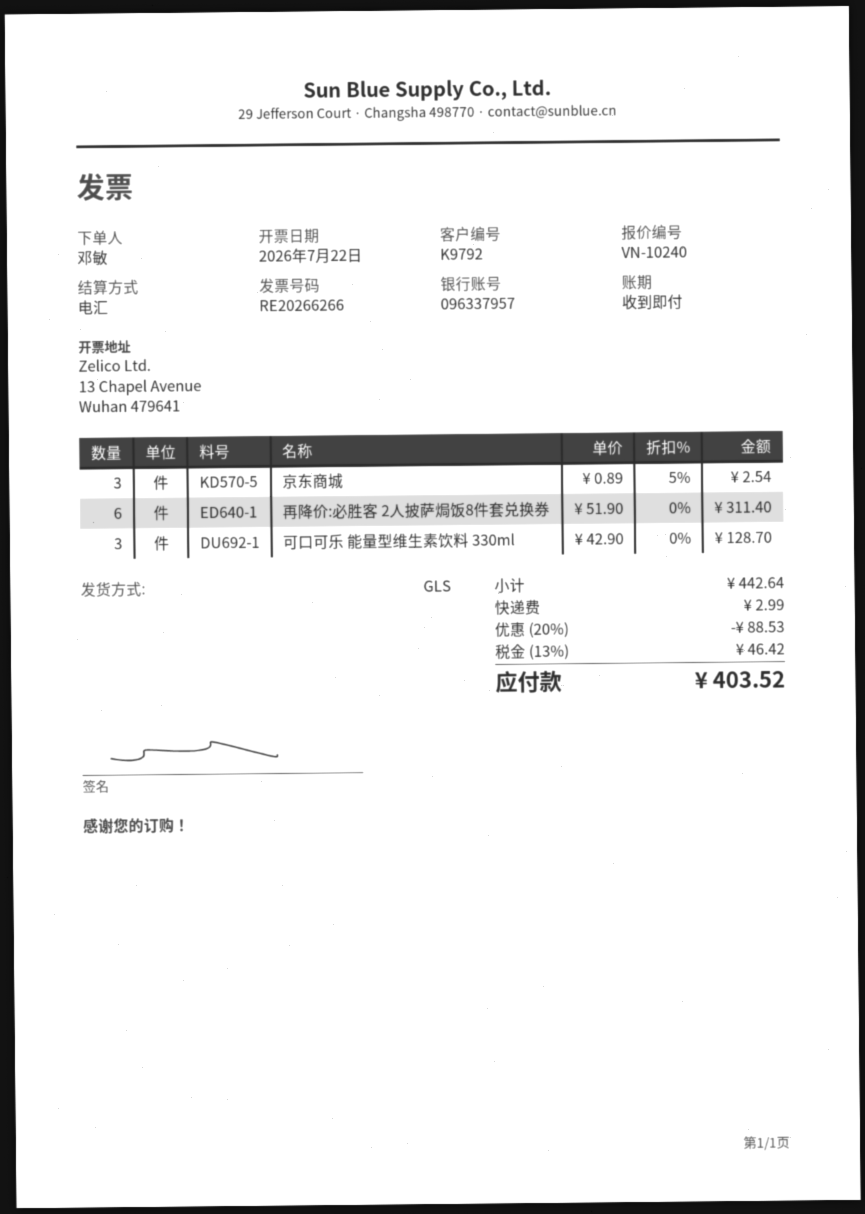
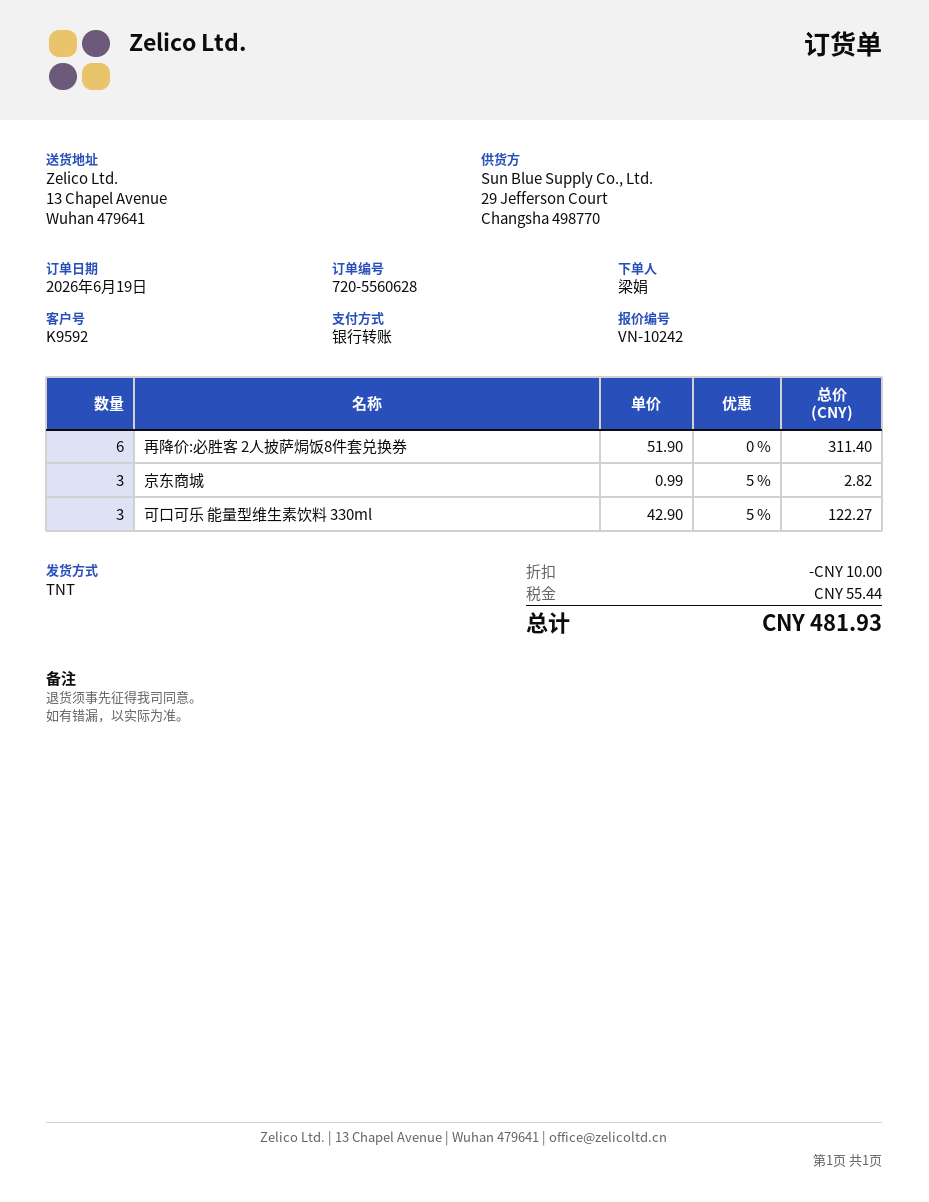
quote number: VN-10240 -> VN-10242
customer number: K9792 -> K9592
ordered by: 邓敏 -> 梁娟
shipping method: GLS -> TNT
京东商城: 3 x 0.89 - 5% = 2.54 -> 3 x 0.99 - 5% = 2.82
可口可乐 能量型维生素饮料 330ml: 3 x 42.90 = 128.70 -> 3 x 42.90 - 5% = 122.27
discount: 88.53 -> 10.00
shipping: 2.99 -> none
tax: 46.42 -> 55.44
total: 403.52 -> 481.93

